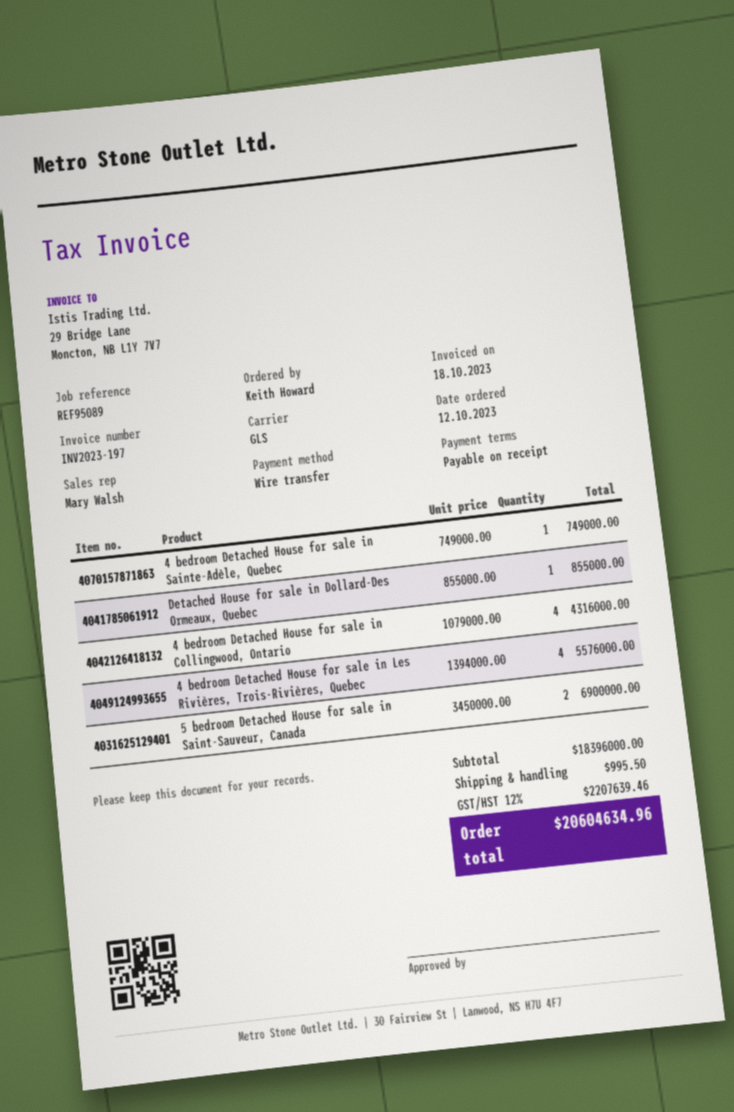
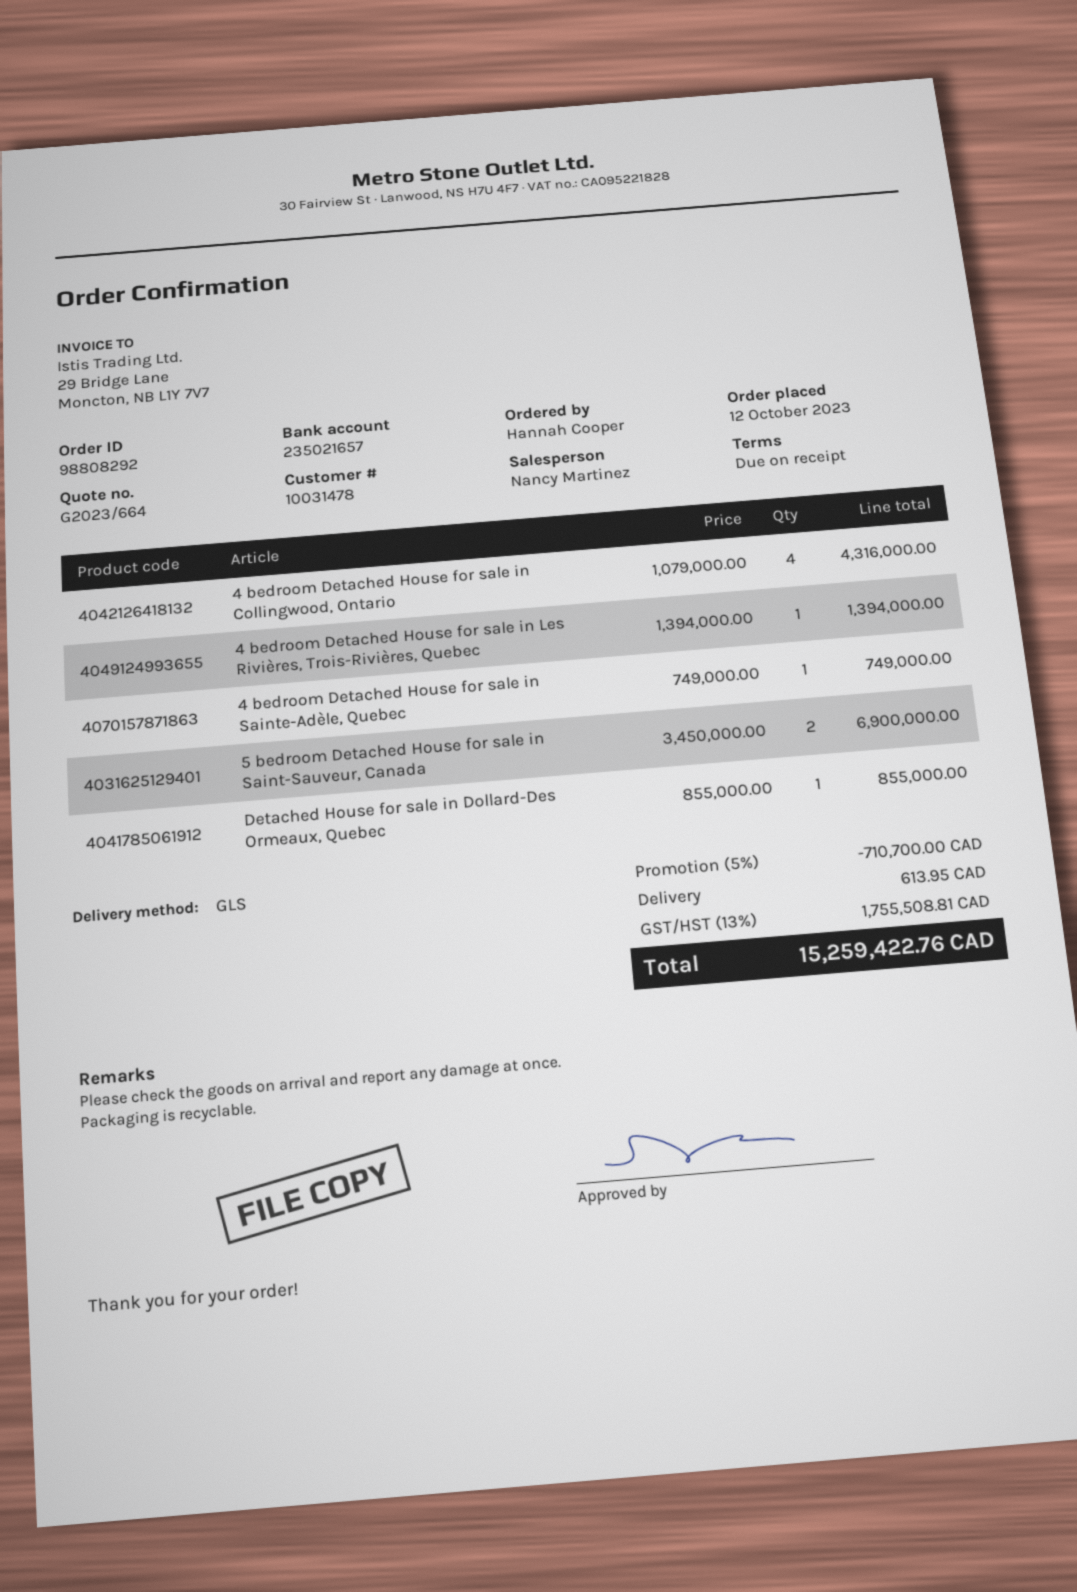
ordered by: Keith Howard -> Hannah Cooper
sales rep: Mary Walsh -> Nancy Martinez
4 bedroom Detached House for sale in Les Rivières, Trois-Rivières, Quebec: 4 x 1394000.00 = 5576000.00 -> 1 x 1394000.00 = 1394000.00
discount: none -> 5% = 710700.00
shipping: 995.50 -> 613.95
tax: 12% = 2207639.46 -> 13% = 1755508.81
total: 20604634.96 -> 15259422.76

